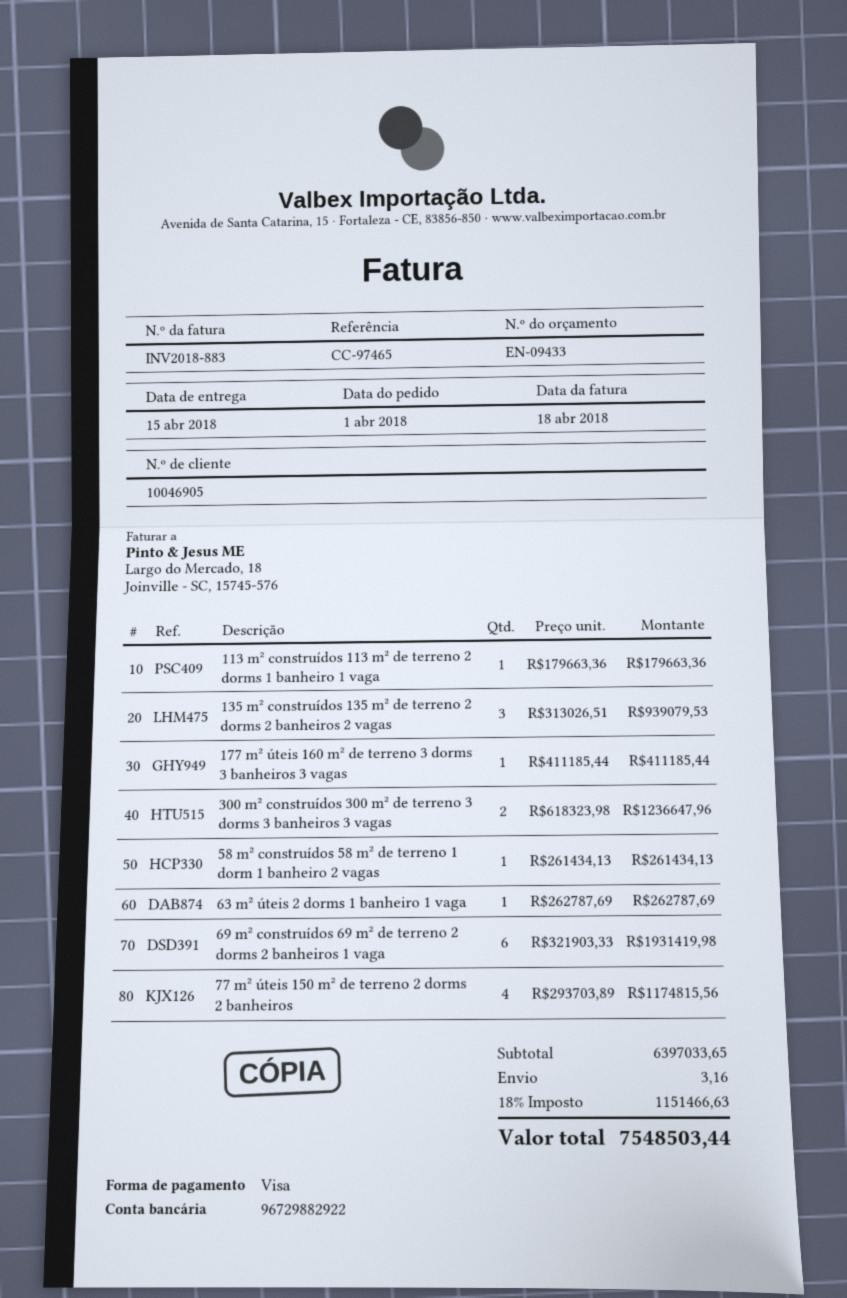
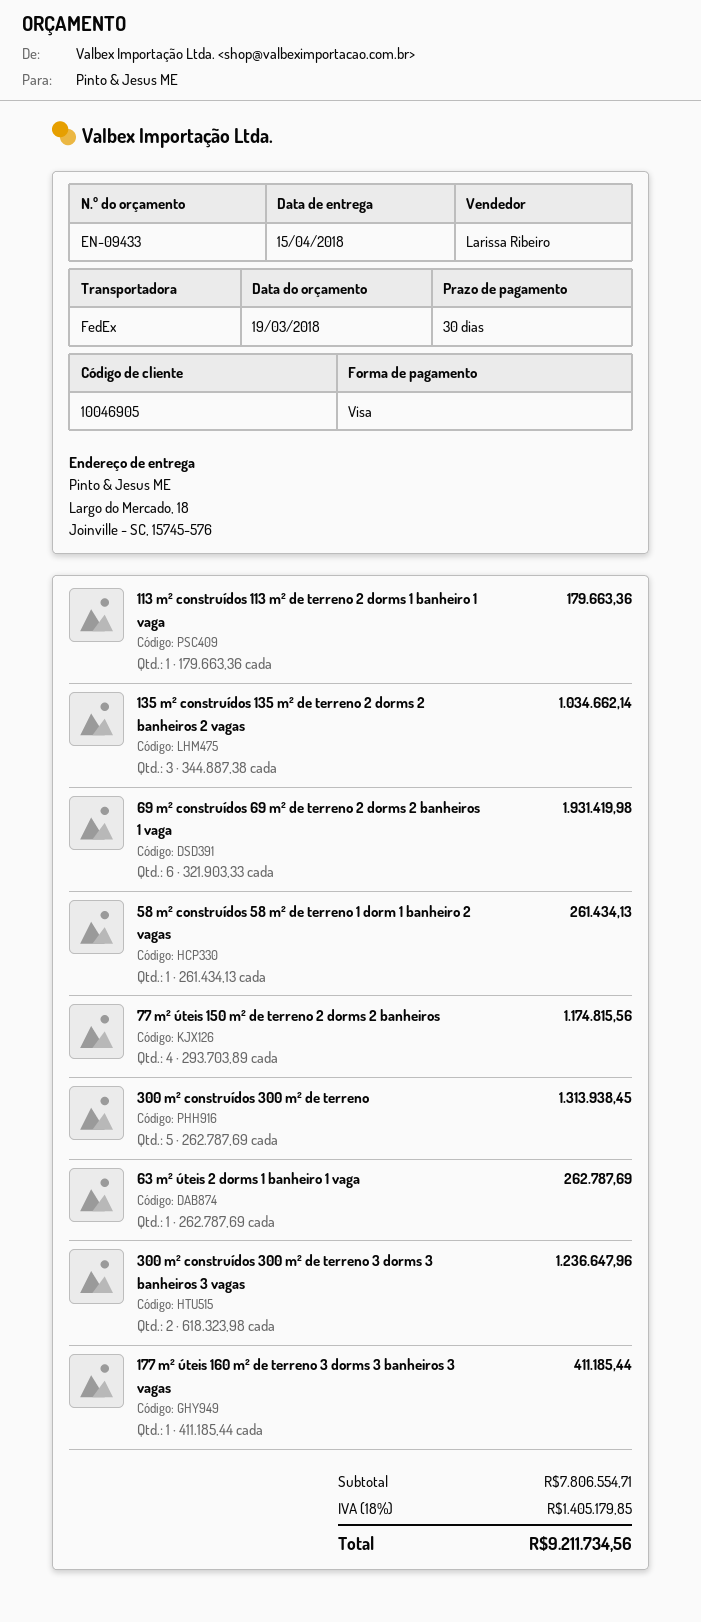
135 m² construídos 135 m² de terreno 2 dorms 2 banheiros 2 vagas: 3 x 313026.51 = 939079.53 -> 3 x 344887.38 = 1034662.14
300 m² construídos 300 m² de terreno: none -> 5 x 262787.69 = 1313938.45
subtotal: 6397033.65 -> 7806554.71
shipping: 3.16 -> none
tax: 18% = 1151466.63 -> 18% = 1405179.85
total: 7548503.44 -> 9211734.56

